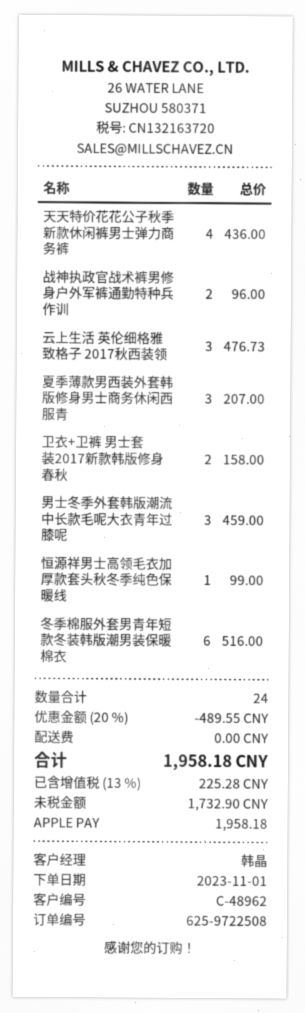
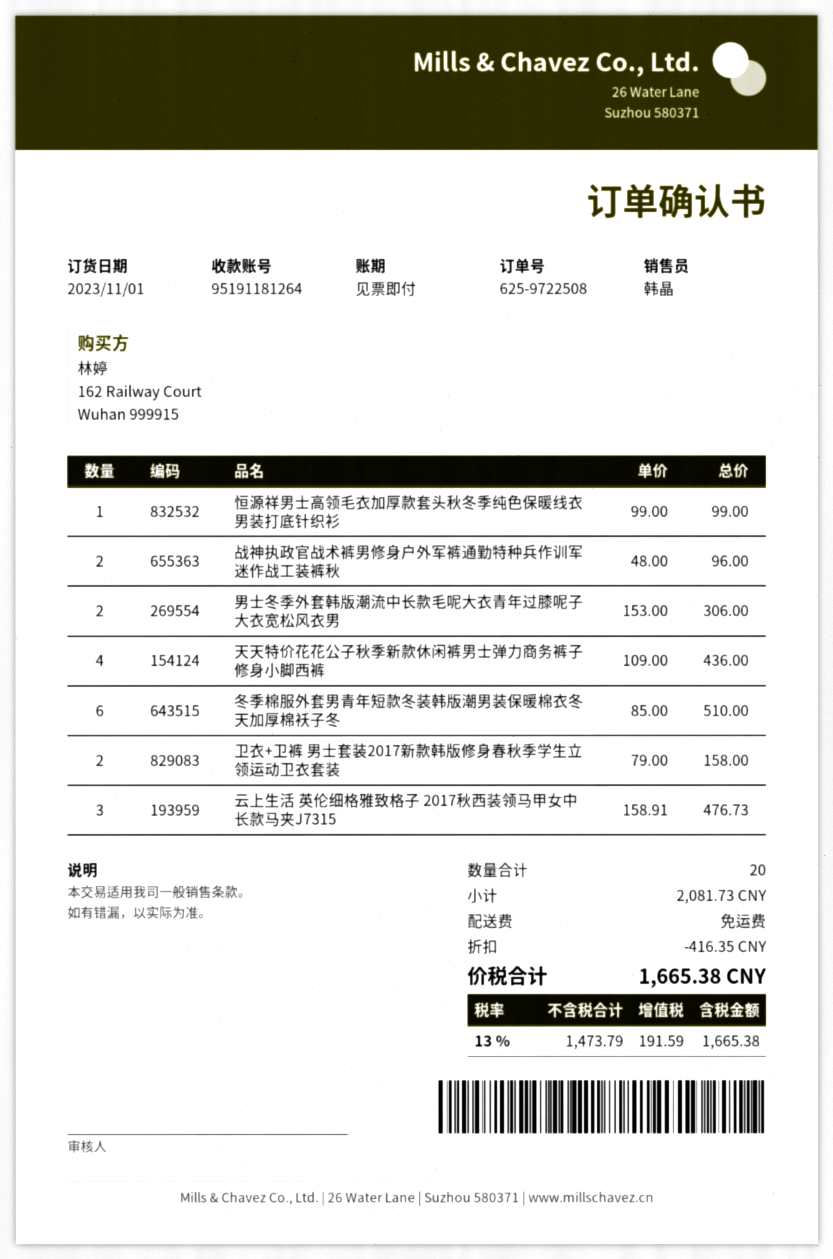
夏季薄款男西装外套韩版修身男士商务休闲西服青: 3 for 207.00 -> none
男士冬季外套韩版潮流中长款毛呢大衣青年过膝呢: 3 for 459.00 -> 2 for 306.00
冬季棉服外套男青年短款冬装韩版潮男装保暖棉衣: 6 for 516.00 -> 6 for 510.00
total quantity: 24 -> 20
discount: 489.55 -> 416.35
net: 1732.90 -> 1473.79
tax: 13% = 225.28 -> 13% = 191.59
total: 1958.18 -> 1665.38

